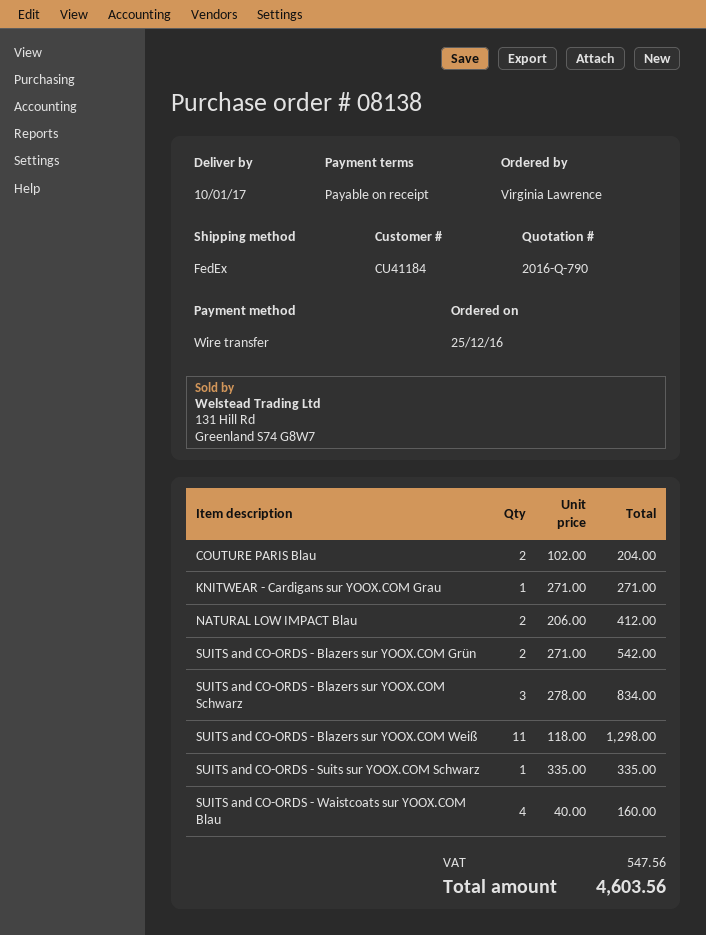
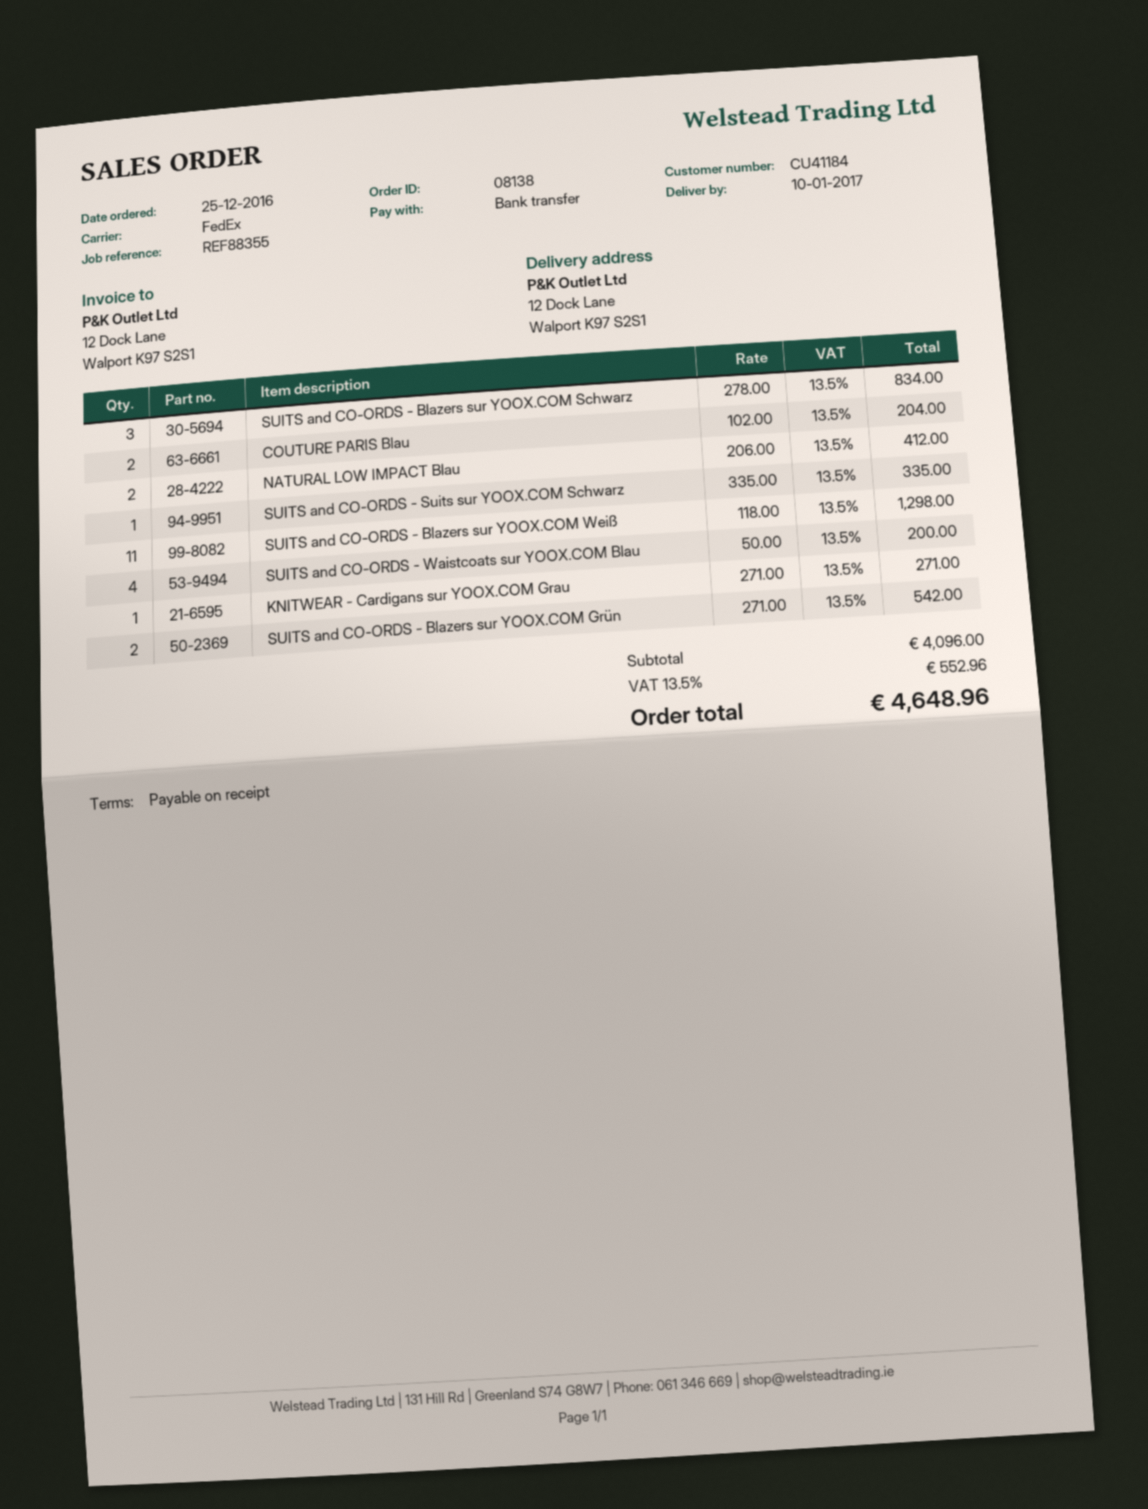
SUITS and CO-ORDS - Waistcoats sur YOOX.COM Blau: 4 x 40.00 = 160.00 -> 4 x 50.00 = 200.00
tax: 547.56 -> 552.96
total: 4603.56 -> 4648.96

